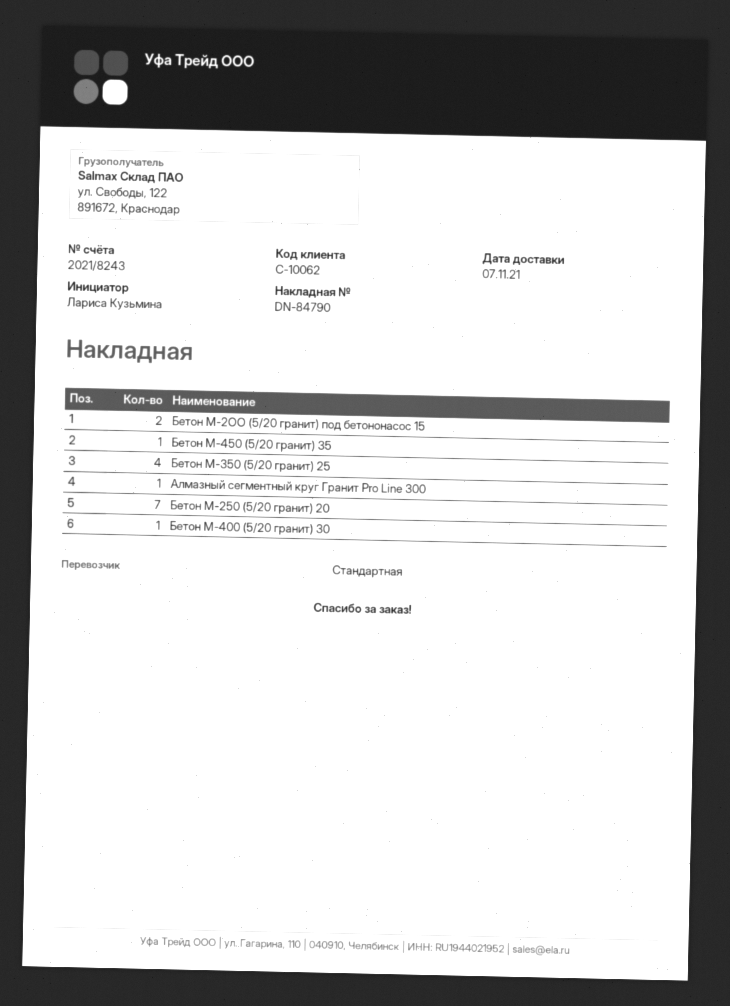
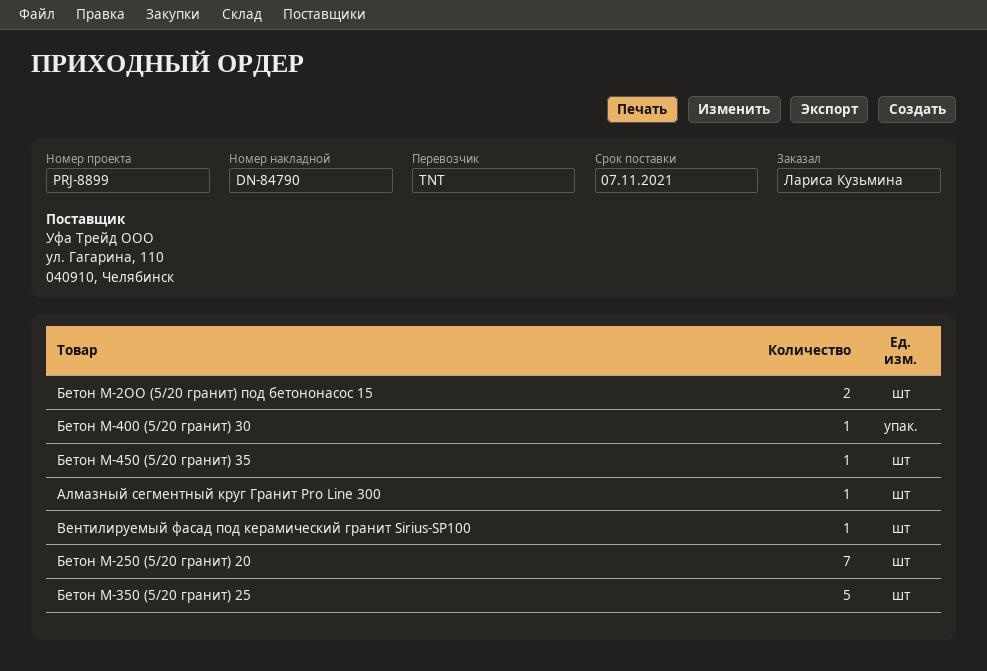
shipping method: standard -> TNT
Бетон М-350 (5/20 гранит) 25: 4 -> 5
Вентилируемый фасад под керамический гранит Sirius-SP100: none -> 1

